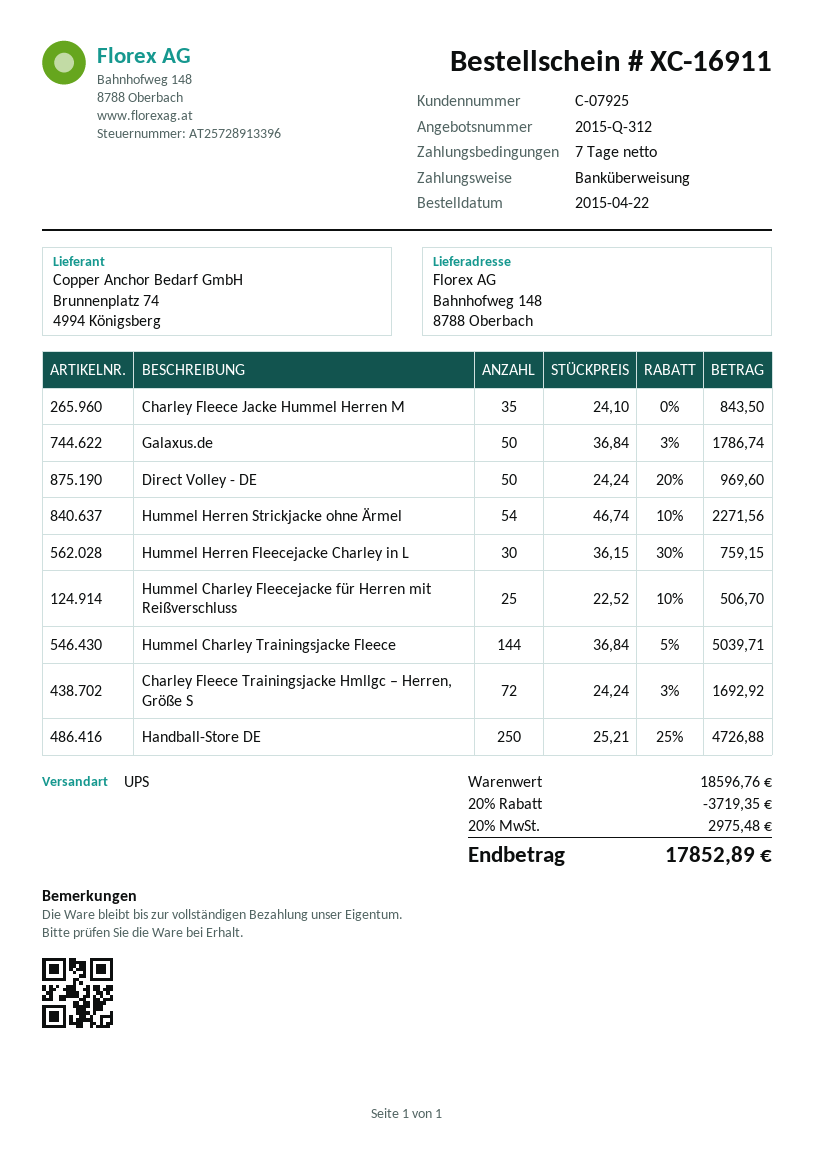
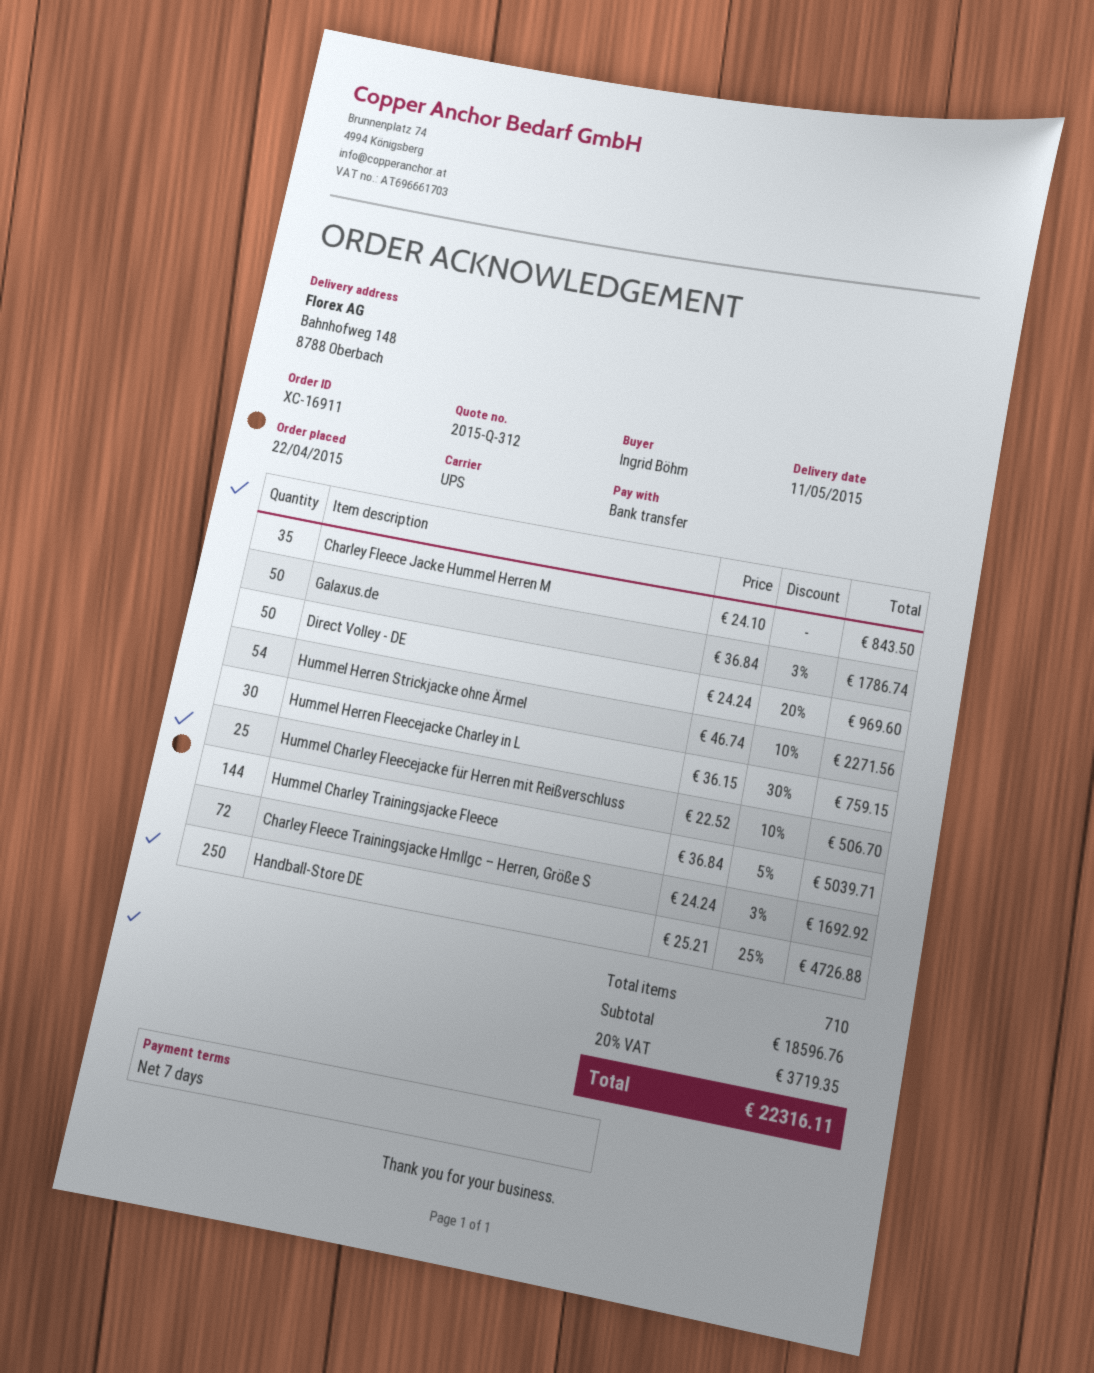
discount: 20% = 3719.35 -> none
tax: 20% = 2975.48 -> 20% = 3719.35
total: 17852.89 -> 22316.11

